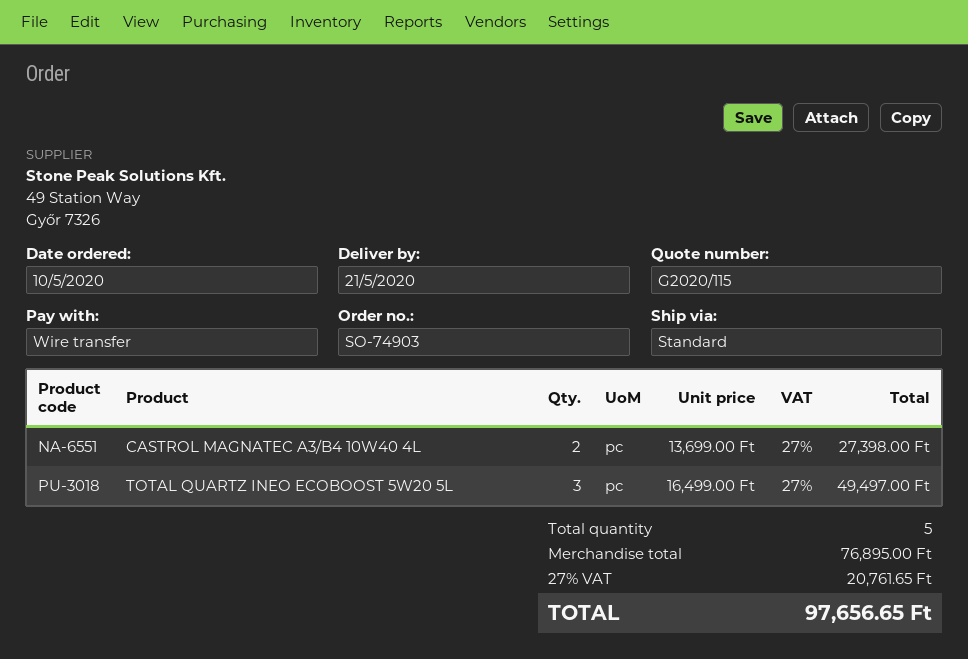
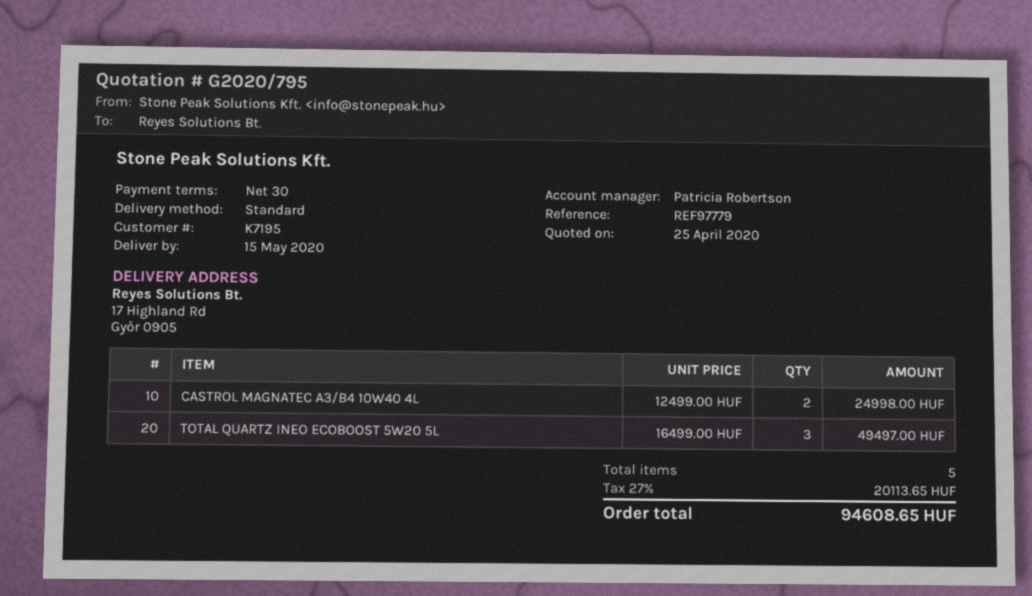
quote number: G2020/115 -> G2020/795
delivery date: 2020-05-21 -> 2020-05-15
CASTROL MAGNATEC A3/B4 10W40 4L: 2 x 13699.00 = 27398.00 -> 2 x 12499.00 = 24998.00
tax: 27% = 20761.65 -> 27% = 20113.65
total: 97656.65 -> 94608.65

